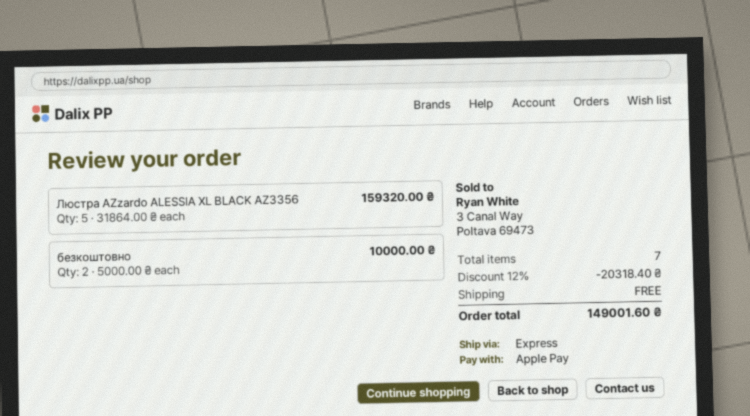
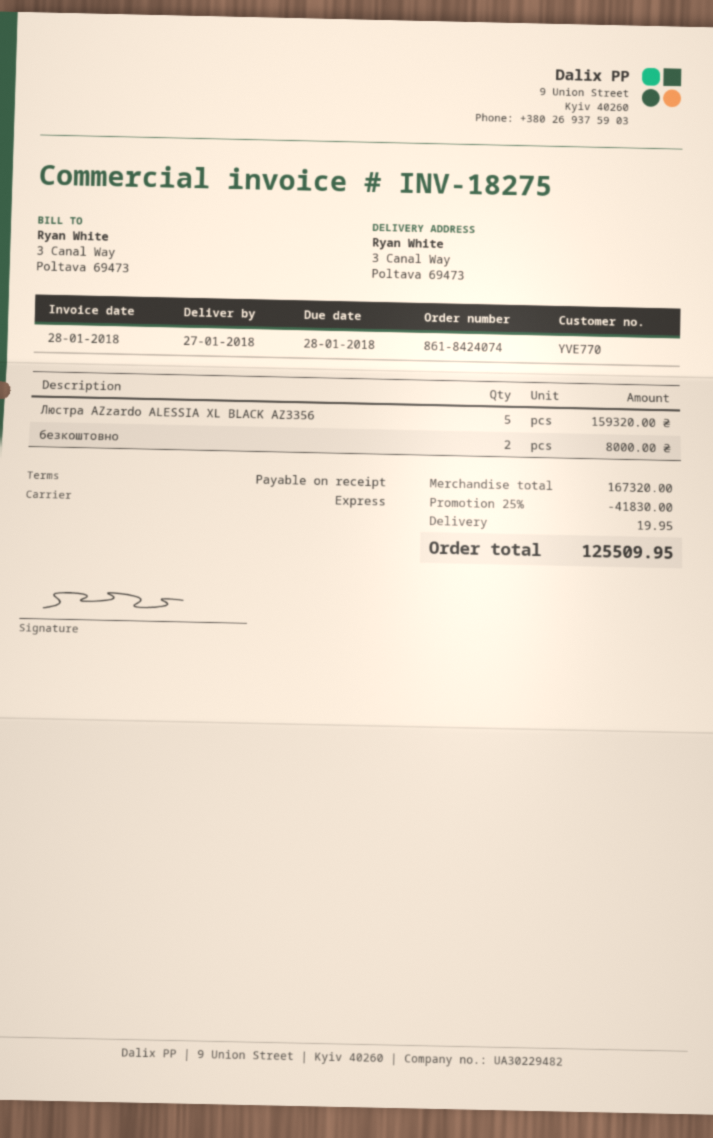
безкоштовно: 2 for 10000.00 -> 2 for 8000.00
discount: 12% = 20318.40 -> 25% = 41830.00
shipping: 0.00 -> 19.95
total: 149001.60 -> 125509.95

